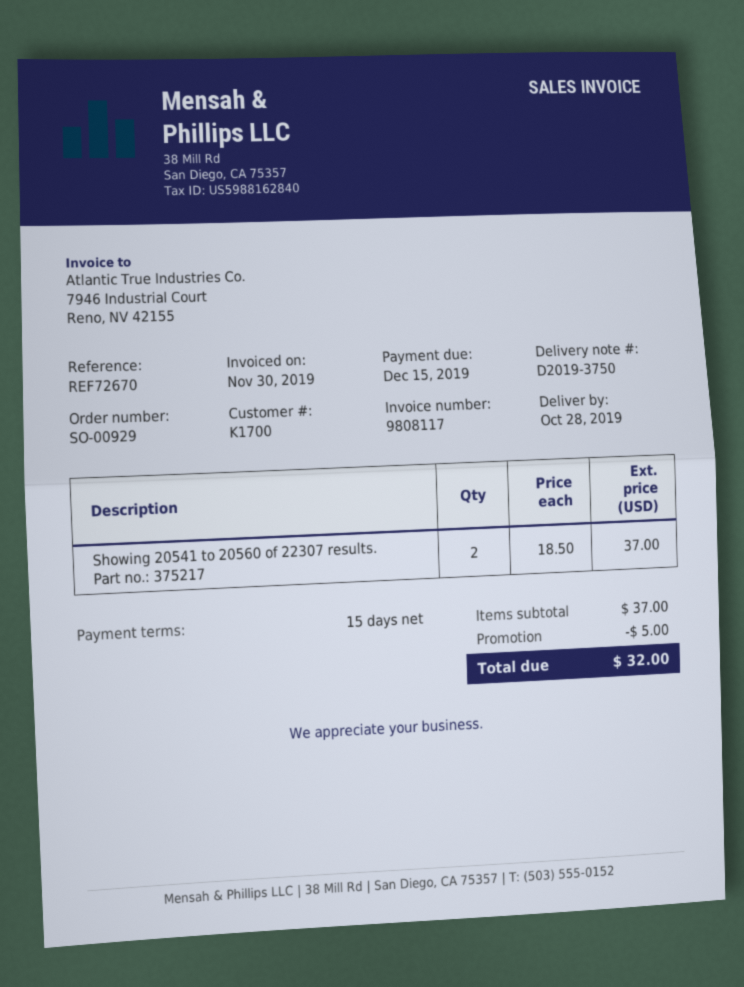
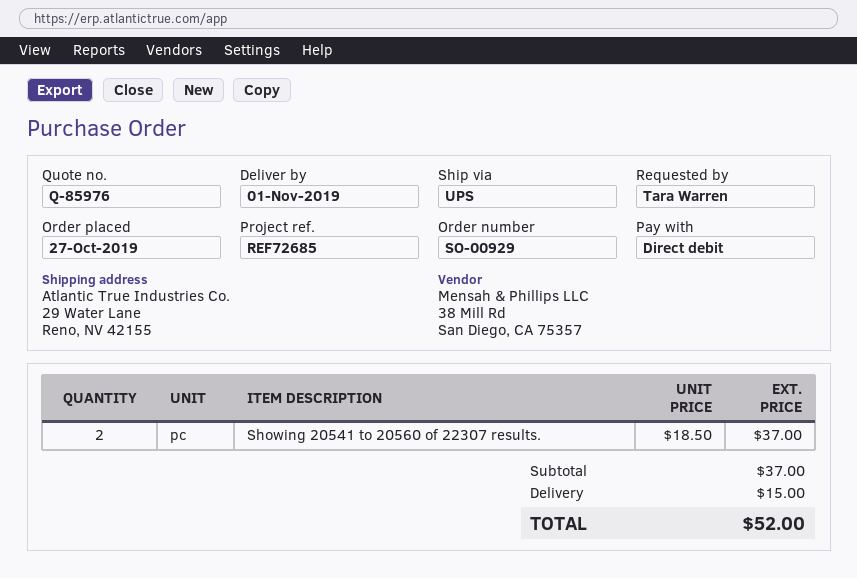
delivery date: 2019-10-28 -> 2019-11-01
reference: REF72670 -> REF72685
discount: 5.00 -> none
shipping: none -> 15.00
total: 32.00 -> 52.00

